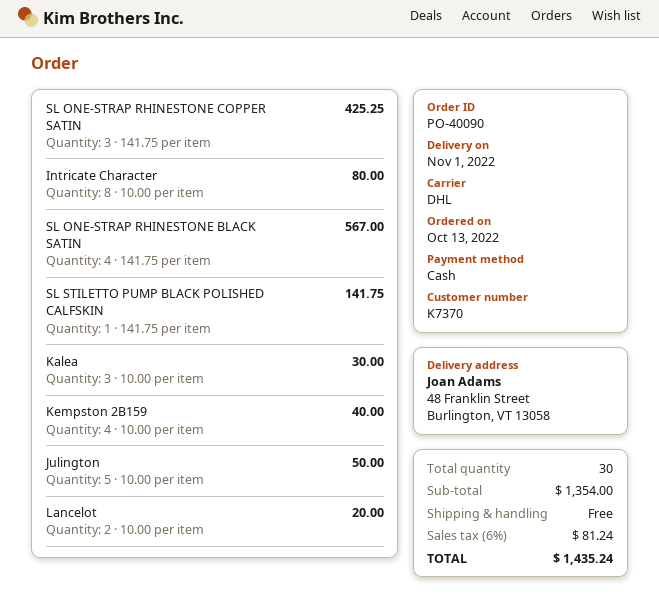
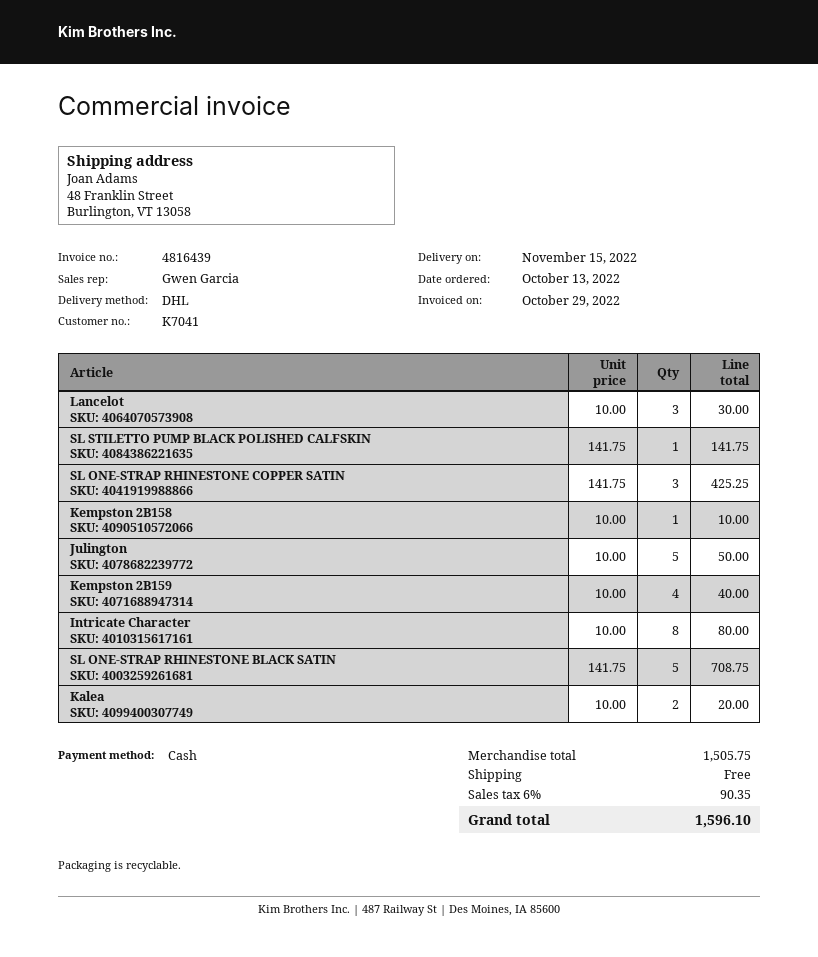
delivery date: 2022-11-01 -> 2022-11-15
customer number: K7370 -> K7041
SL ONE-STRAP RHINESTONE BLACK SATIN: 4 x 141.75 = 567.00 -> 5 x 141.75 = 708.75
Kalea: 3 x 10.00 = 30.00 -> 2 x 10.00 = 20.00
Lancelot: 2 x 10.00 = 20.00 -> 3 x 10.00 = 30.00
Kempston 2B158: none -> 1 x 10.00 = 10.00
subtotal: 1354.00 -> 1505.75
tax: 6% = 81.24 -> 6% = 90.35
total: 1435.24 -> 1596.10

